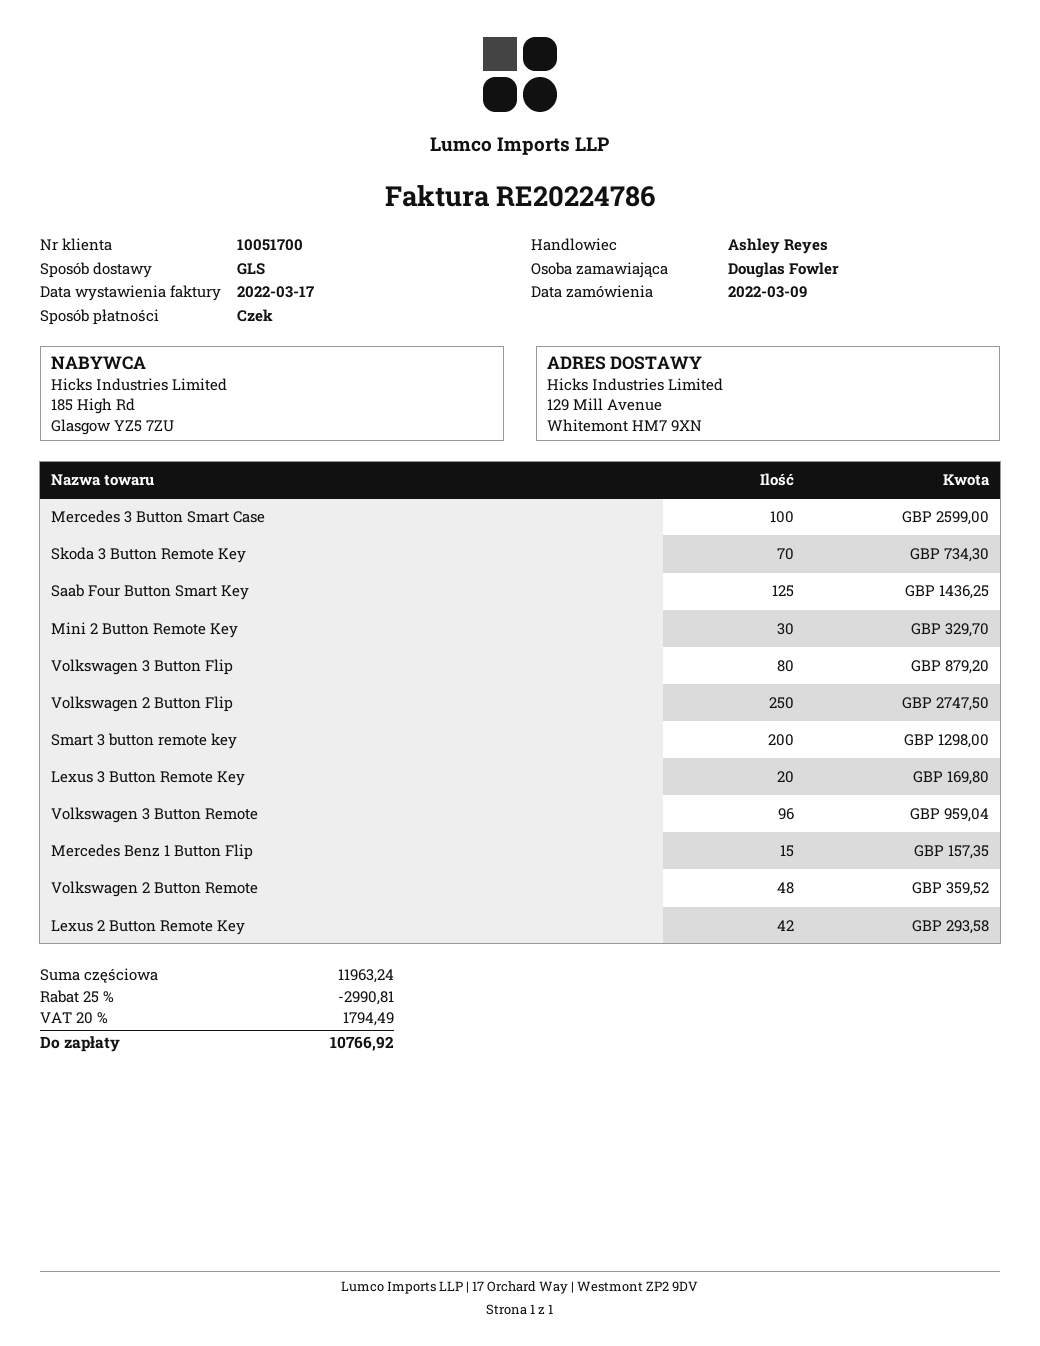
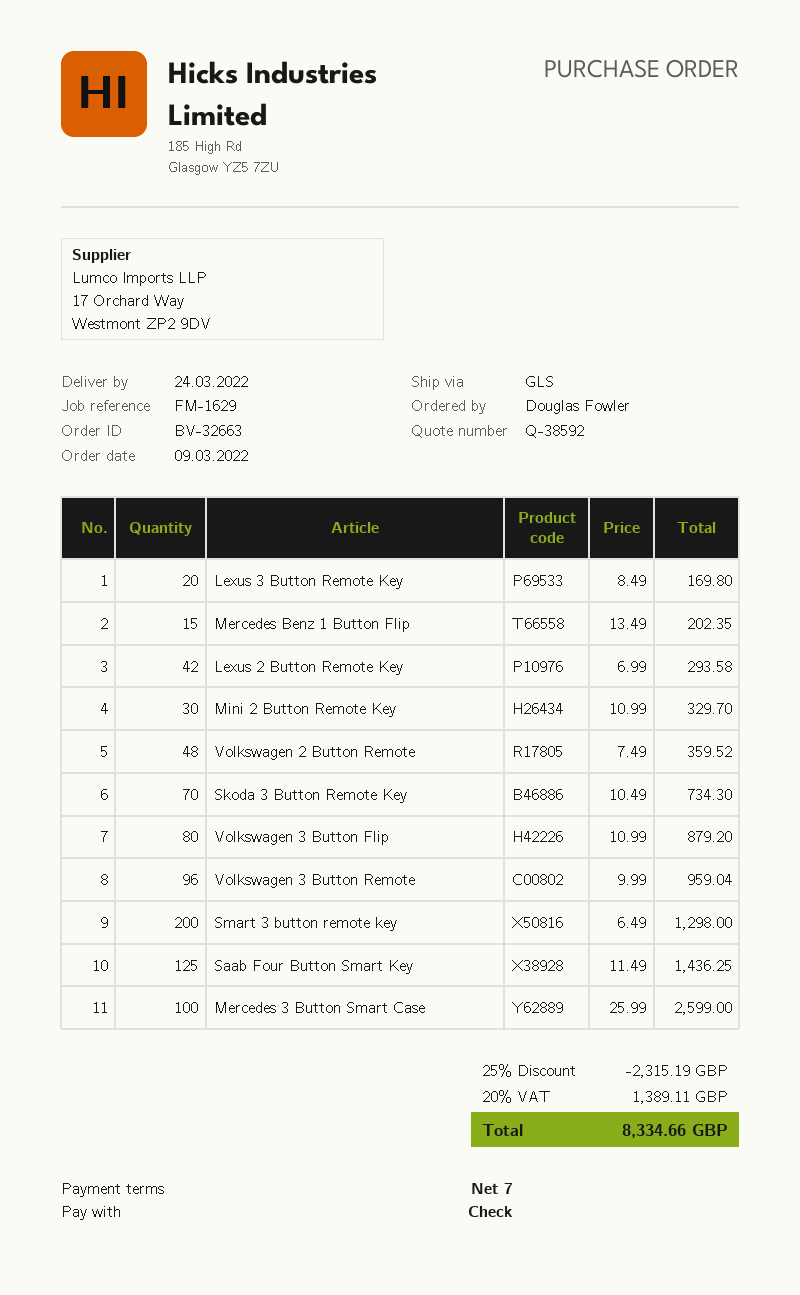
Volkswagen 2 Button Flip: 250 for 2747.50 -> none
Mercedes Benz 1 Button Flip: 15 for 157.35 -> 15 for 202.35
discount: 25% = 2990.81 -> 25% = 2315.19
tax: 20% = 1794.49 -> 20% = 1389.11
total: 10766.92 -> 8334.66

